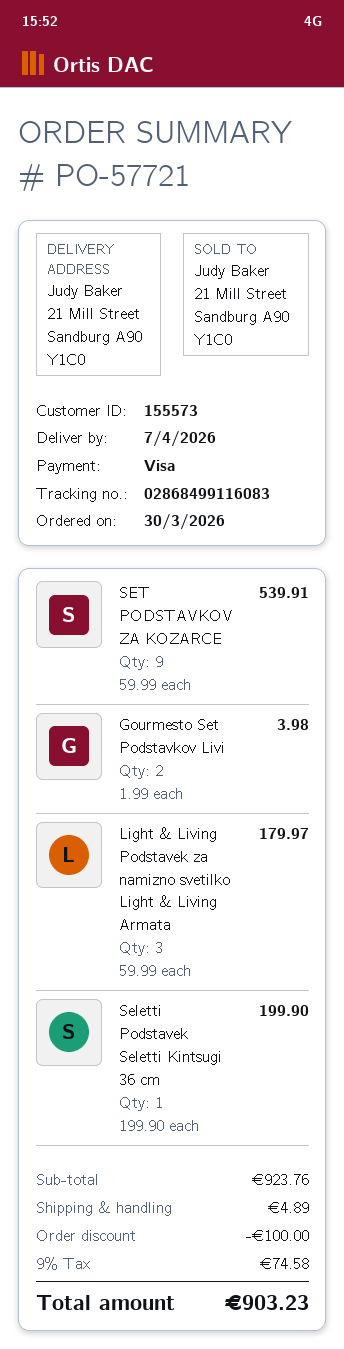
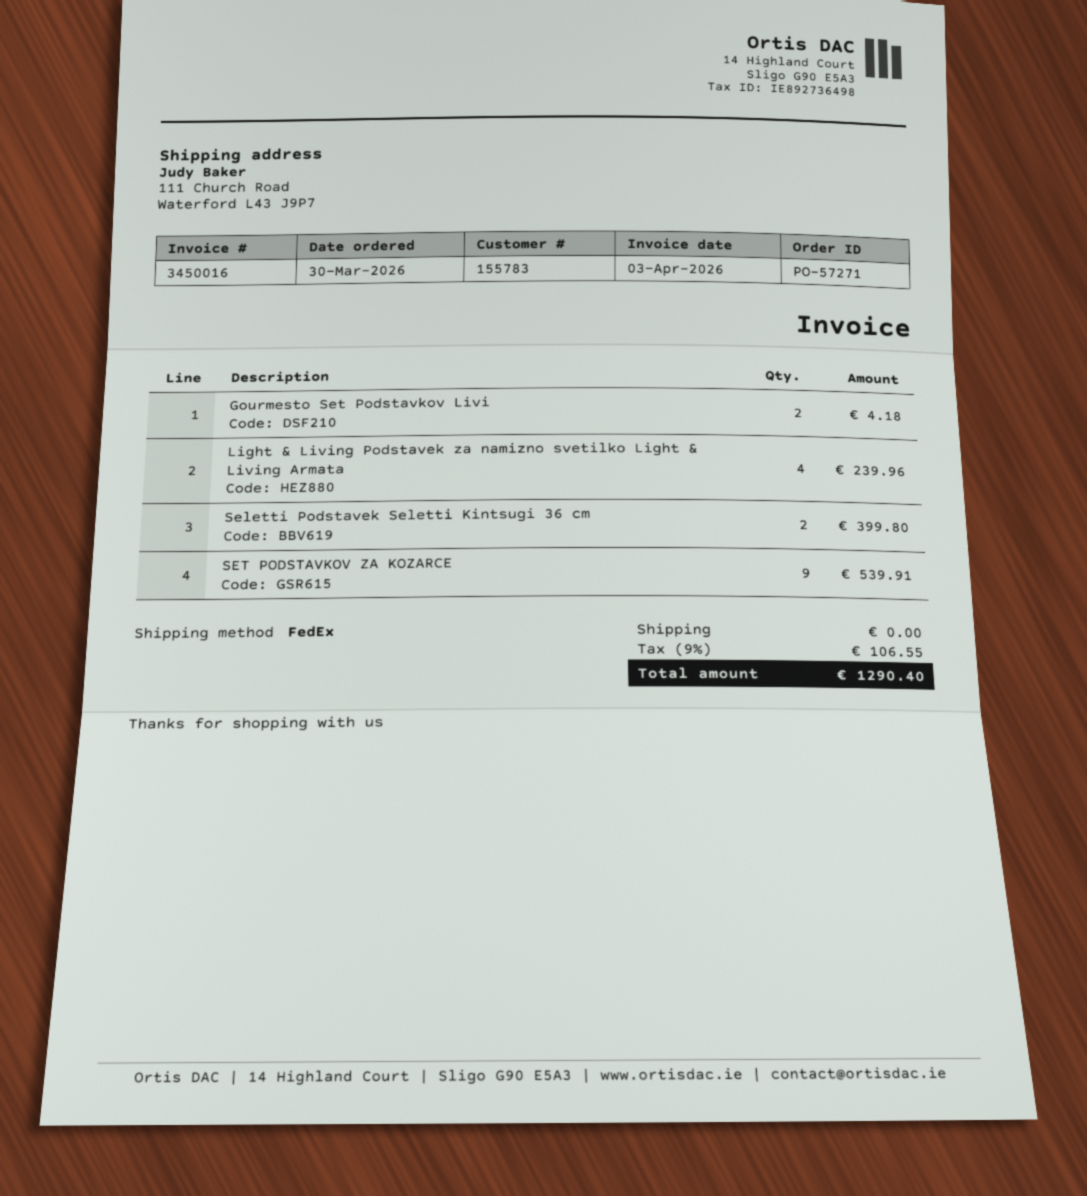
order number: PO-57721 -> PO-57271
customer number: 155573 -> 155783
ship to: 21 Mill Street, Sandburg A90 Y1C0 -> 111 Church Road, Waterford L43 J9P7
Gourmesto Set Podstavkov Livi: 2 for 3.98 -> 2 for 4.18
Light & Living Podstavek za namizno svetilko Light & Living Armata: 3 for 179.97 -> 4 for 239.96
Seletti Podstavek Seletti Kintsugi 36 cm: 1 for 199.90 -> 2 for 399.80
discount: 100.00 -> none
shipping: 4.89 -> 0.00
tax: 9% = 74.58 -> 9% = 106.55
total: 903.23 -> 1290.40

